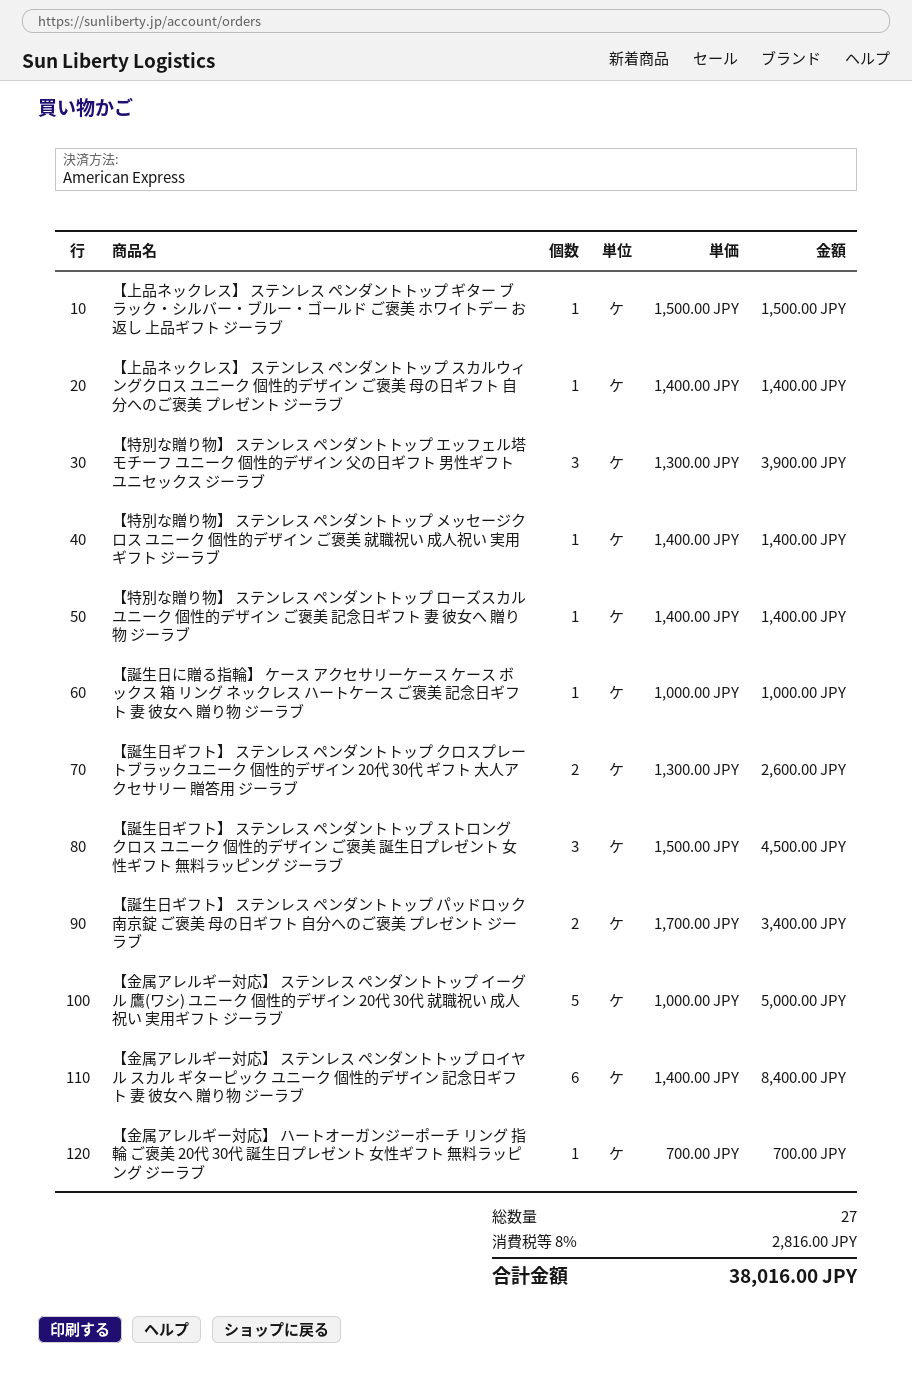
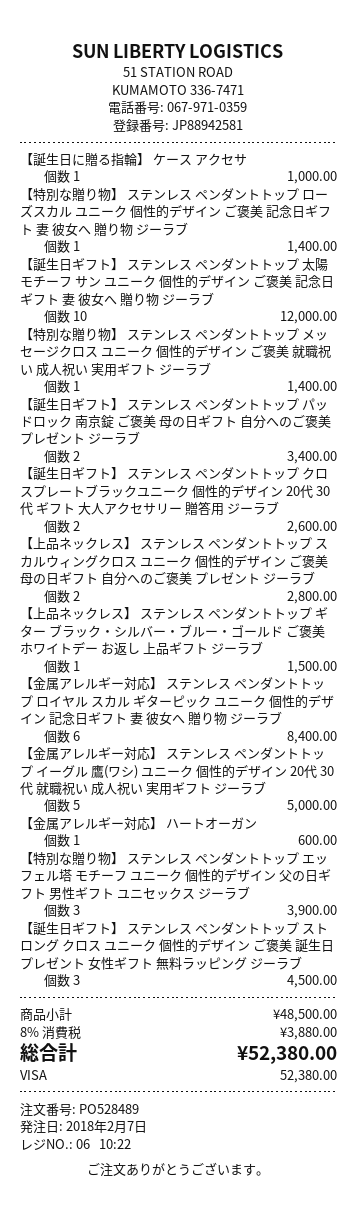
payment method: American Express -> Visa
【上品ネックレス】 ステンレス ペンダントトップ スカルウィングクロス ユニーク 個性的デザイン ご褒美 母の日ギフト 自分へのご褒美 プレゼント ジーラブ: 1 for 1400.00 -> 2 for 2800.00
【金属アレルギー対応】 ハートオーガンジーポーチ リング 指輪 ご褒美 20代 30代 誕生日プレゼント 女性ギフト 無料ラッピング ジーラブ: 1 for 700.00 -> 1 for 600.00
【誕生日ギフト】 ステンレス ペンダントトップ 太陽モチーフ サン ユニーク 個性的デザイン ご褒美 記念日ギフト 妻 彼女へ 贈り物 ジーラブ: none -> 10 for 12000.00
tax: 8% = 2816.00 -> 8% = 3880.00
total: 38016.00 -> 52380.00

